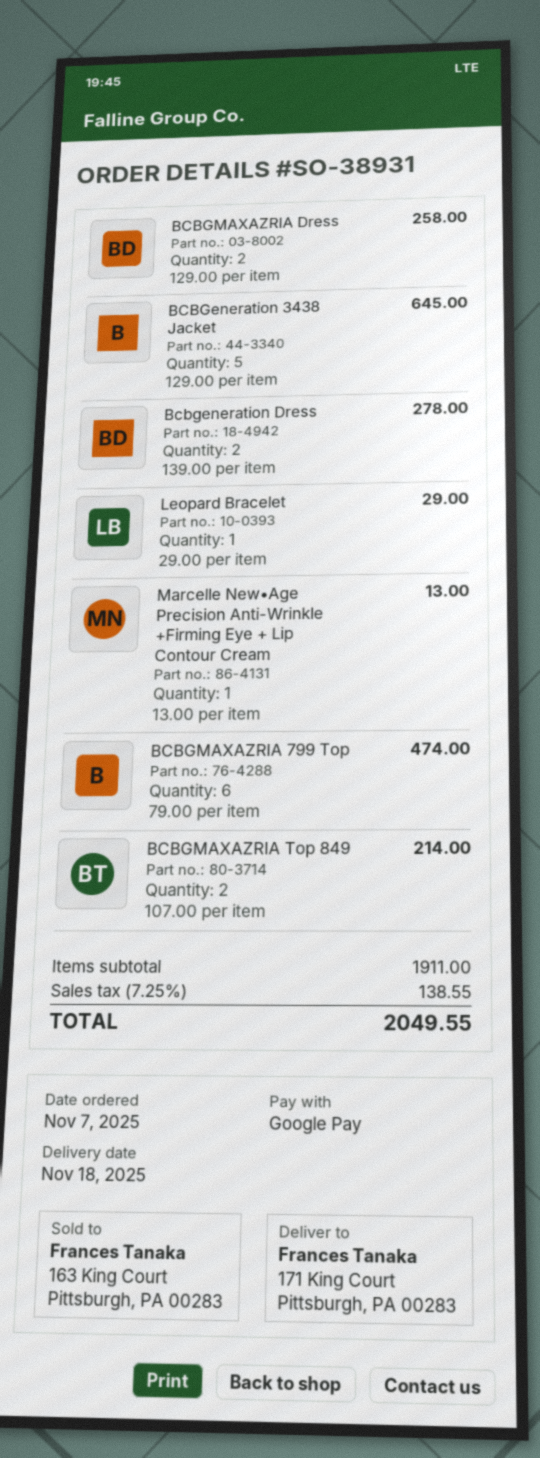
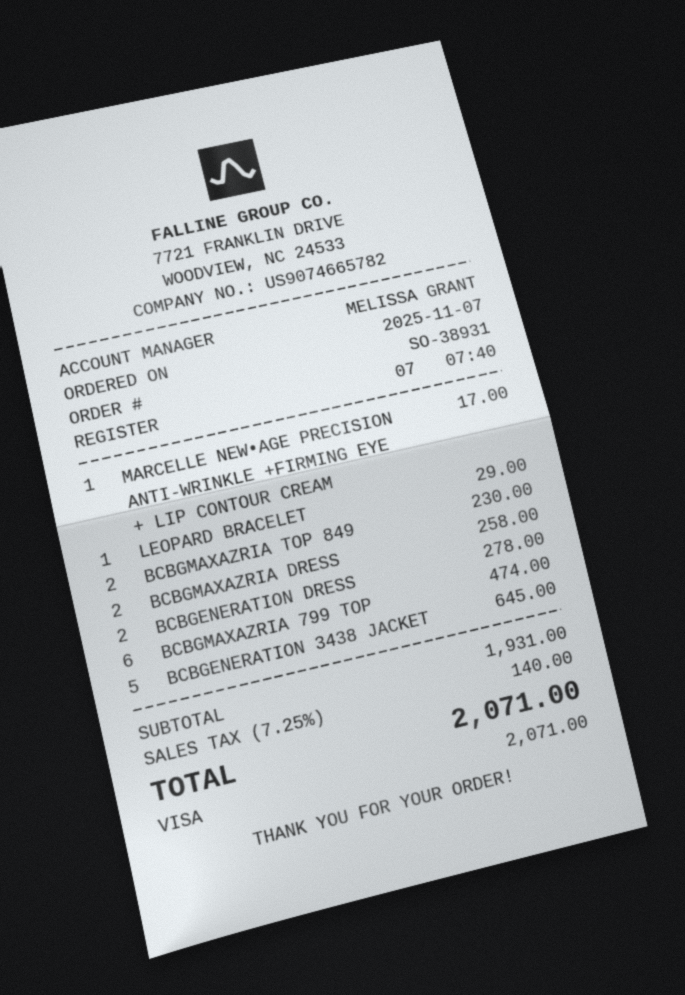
payment method: Google Pay -> Visa
Marcelle New•Age Precision Anti-Wrinkle +Firming Eye + Lip Contour Cream: 1 for 13.00 -> 1 for 17.00
BCBGMAXAZRIA Top 849: 2 for 214.00 -> 2 for 230.00
subtotal: 1911.00 -> 1931.00
tax: 7.25% = 138.55 -> 7.25% = 140.00
total: 2049.55 -> 2071.00

